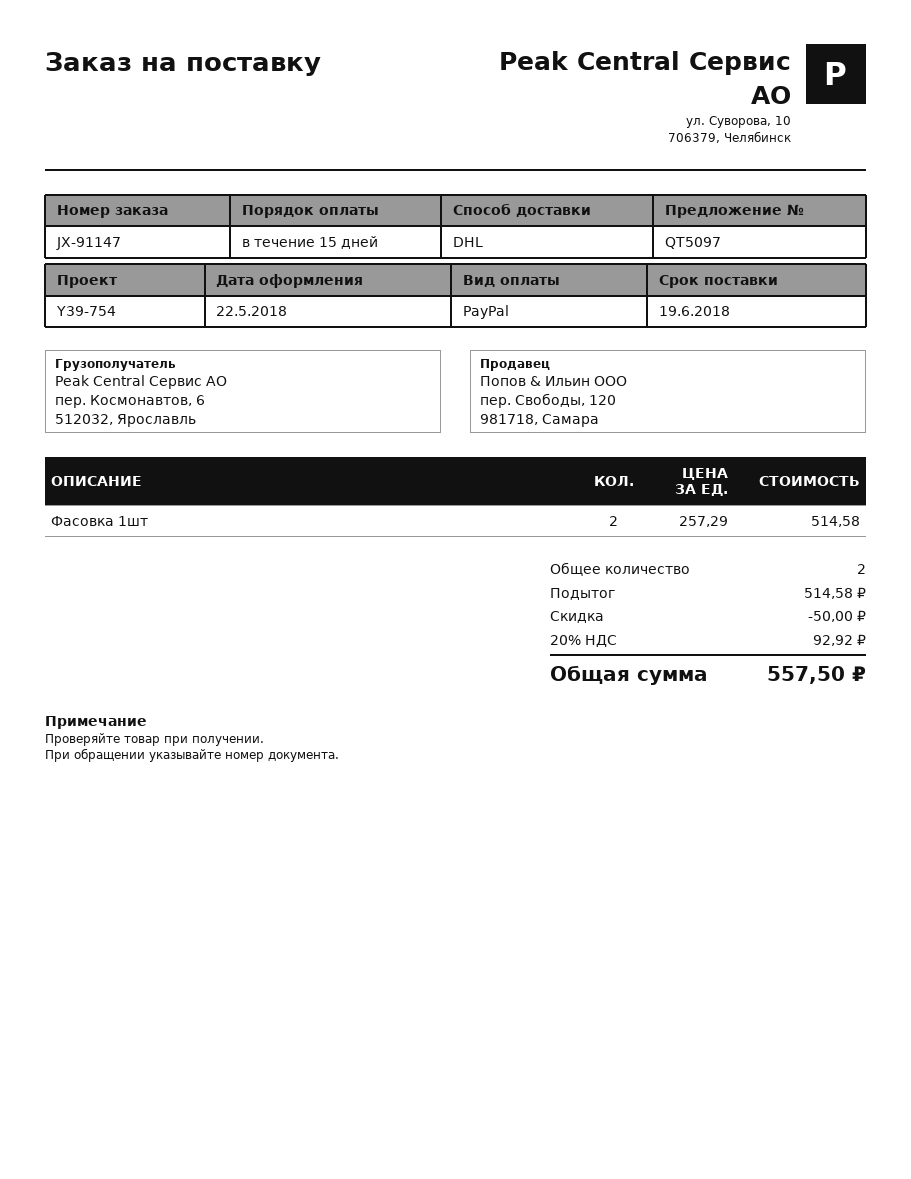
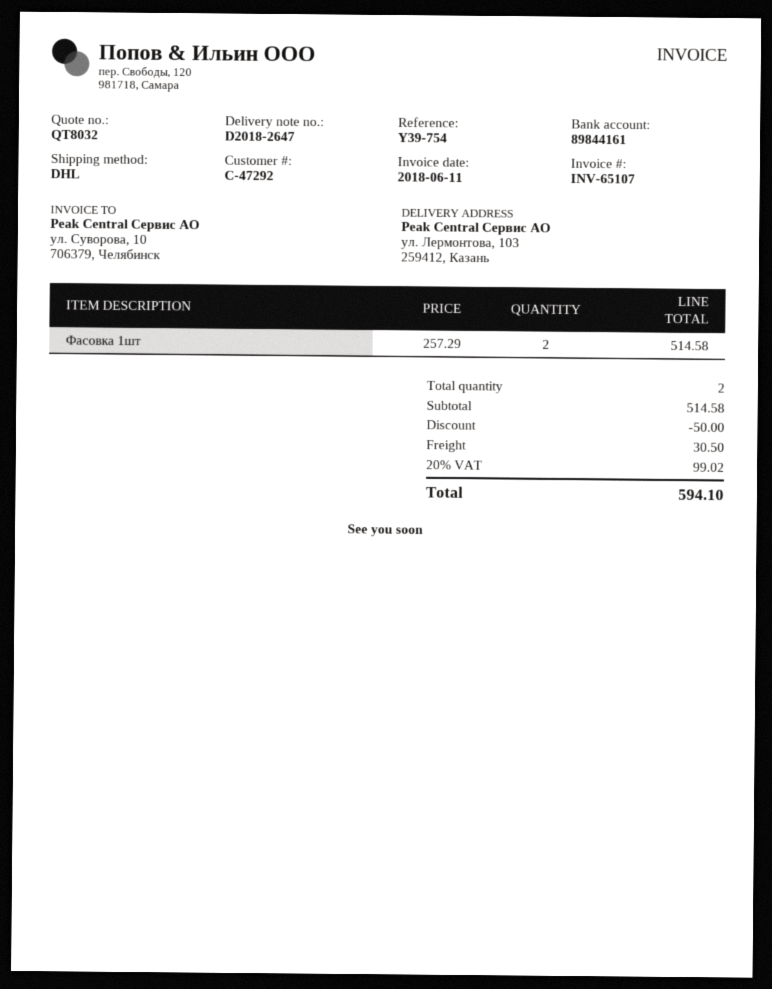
quote number: QT5097 -> QT8032
ship to: пер. Космонавтов, 6, 512032, Ярославль -> ул. Лермонтова, 103, 259412, Казань
shipping: none -> 30.50
tax: 20% = 92.92 -> 20% = 99.02
total: 557.50 -> 594.10

